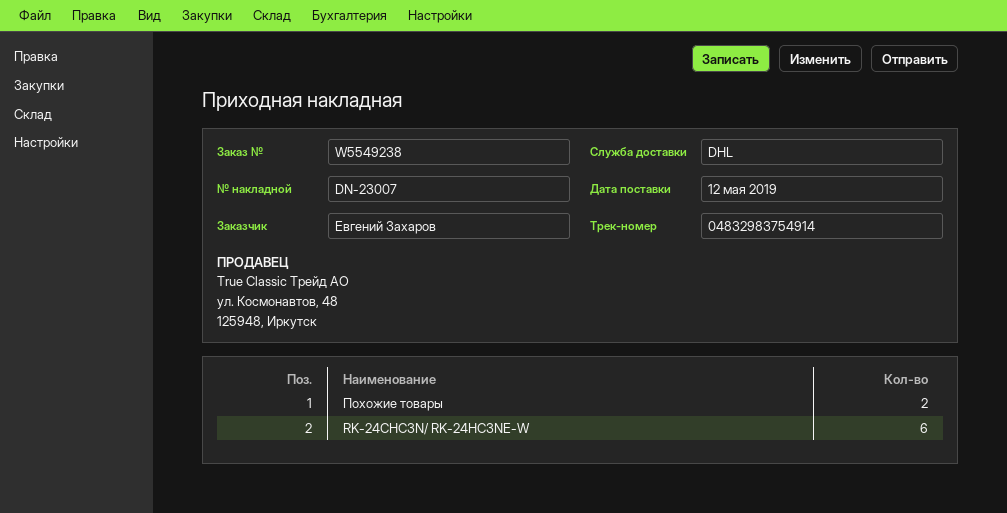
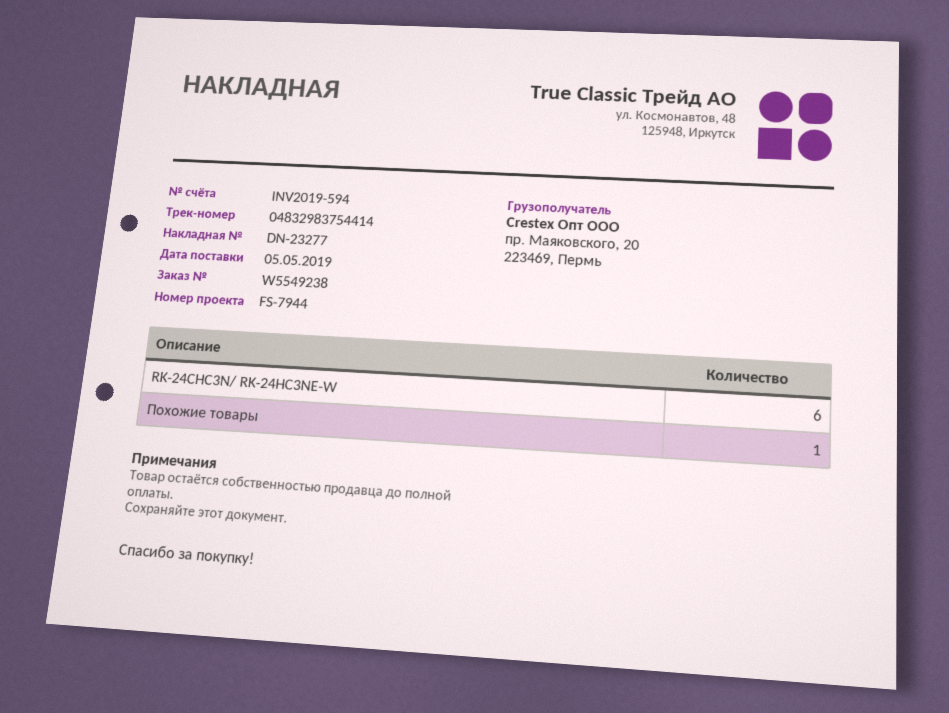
delivery note number: DN-23007 -> DN-23277
delivery date: 2019-05-12 -> 2019-05-05
tracking number: 04832983754914 -> 04832983754414
Похожие товары: 2 -> 1

